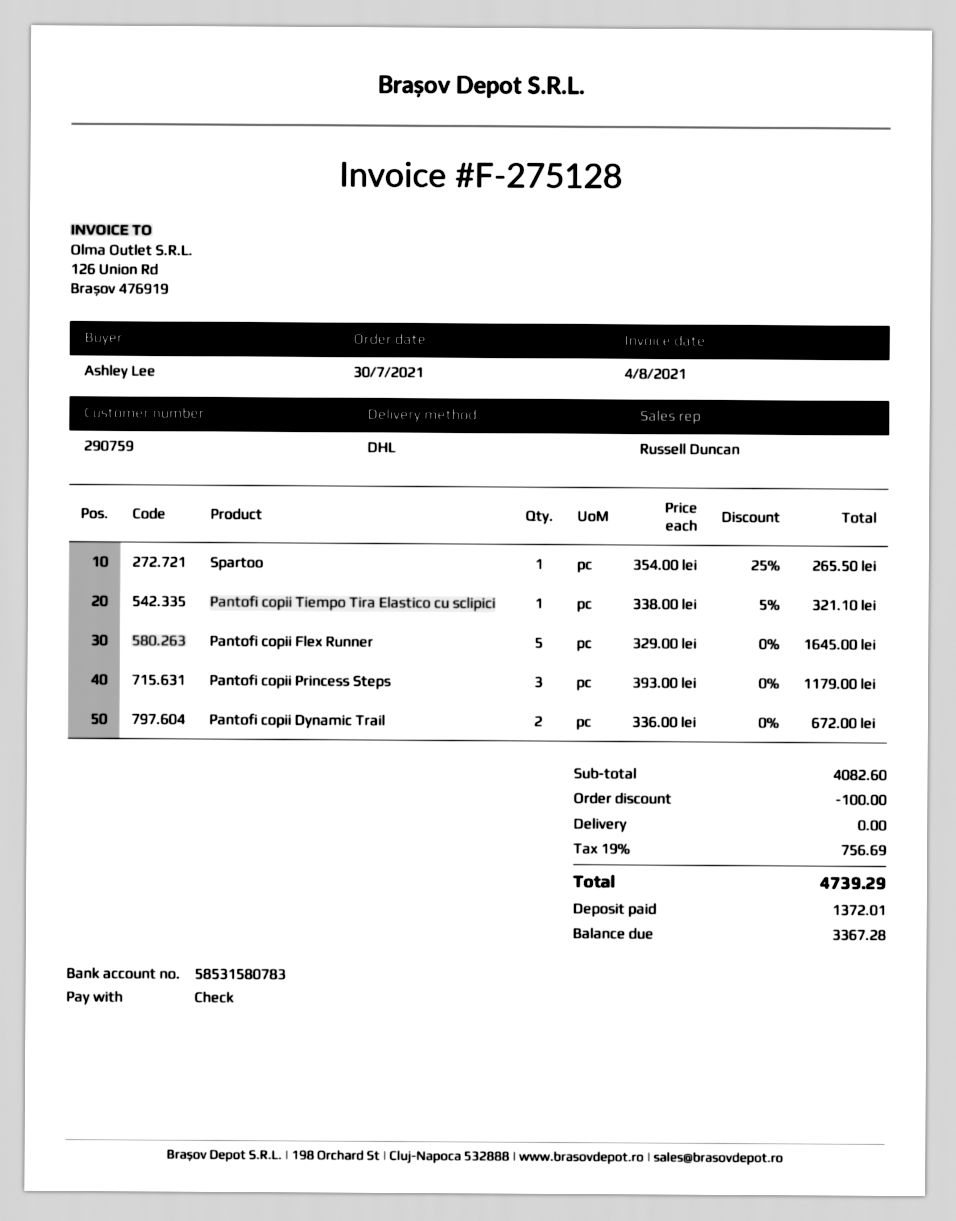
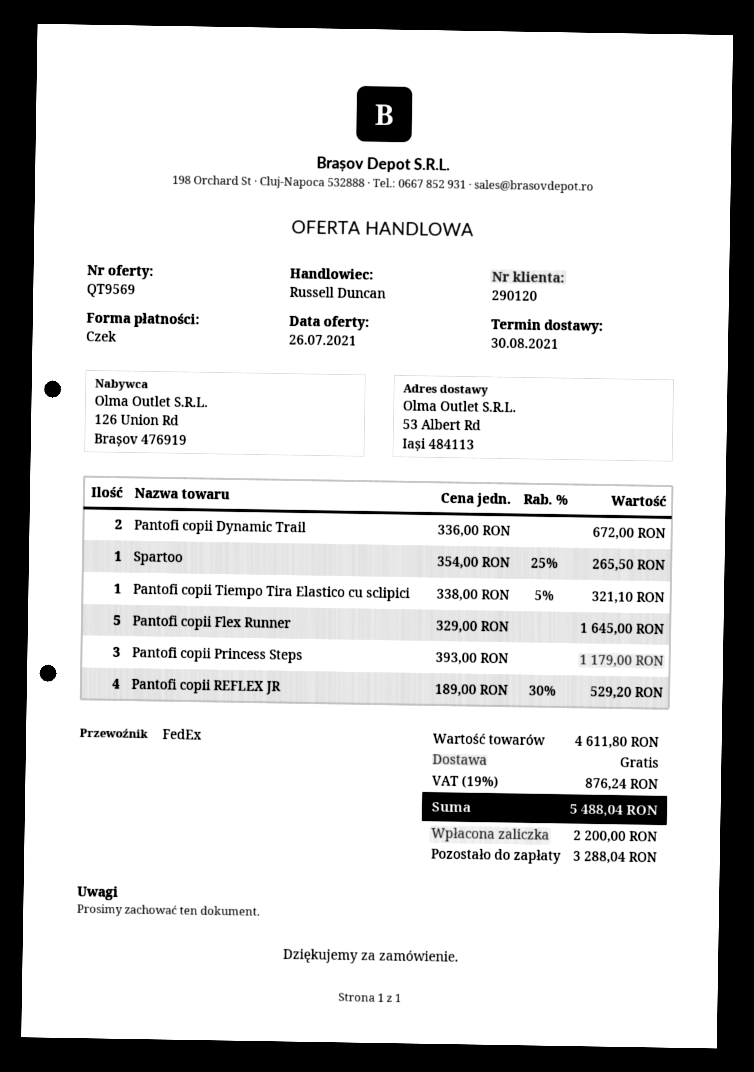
customer number: 290759 -> 290120
shipping method: DHL -> FedEx
Pantofi copii REFLEX JR: none -> 4 x 189.00 - 30% = 529.20
subtotal: 4082.60 -> 4611.80
discount: 100.00 -> none
tax: 19% = 756.69 -> 19% = 876.24
total: 4739.29 -> 5488.04
deposit: 1372.01 -> 2200.00
balance: 3367.28 -> 3288.04

